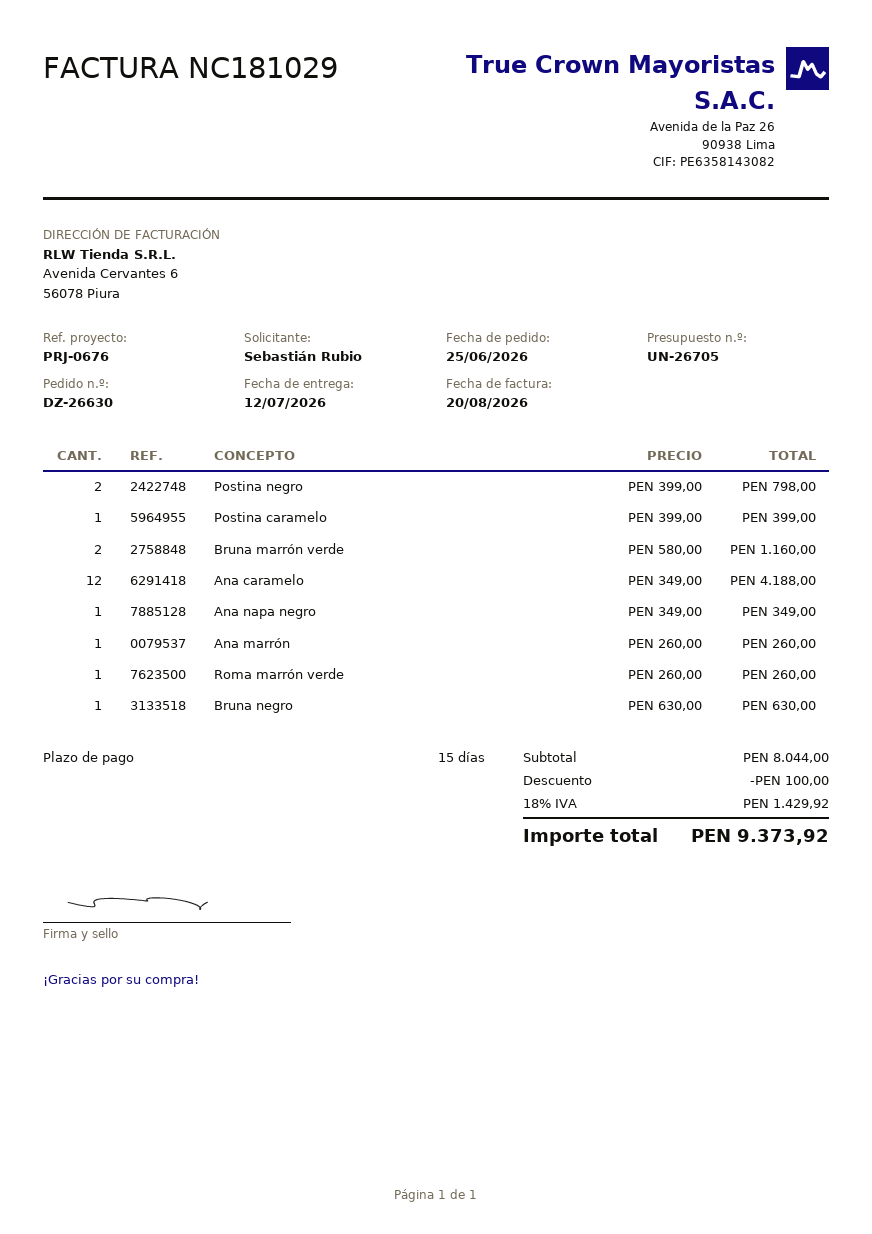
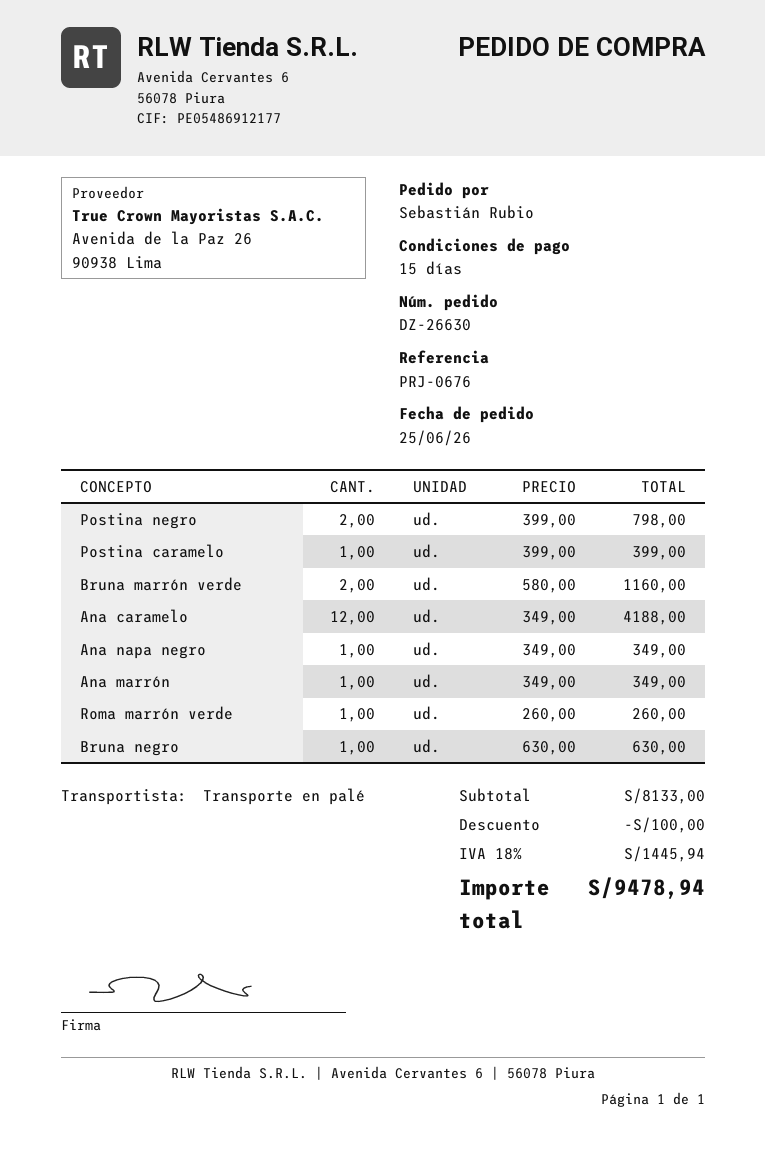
Ana marrón: 1 x 260.00 = 260.00 -> 1 x 349.00 = 349.00
subtotal: 8044.00 -> 8133.00
tax: 18% = 1429.92 -> 18% = 1445.94
total: 9373.92 -> 9478.94

